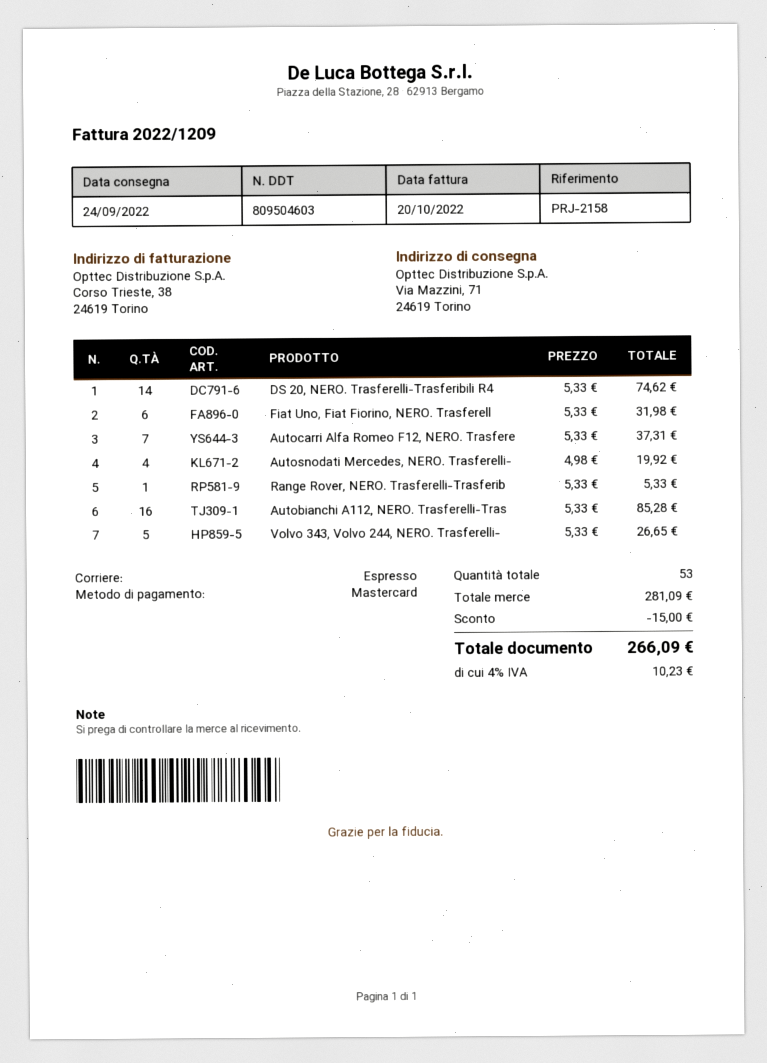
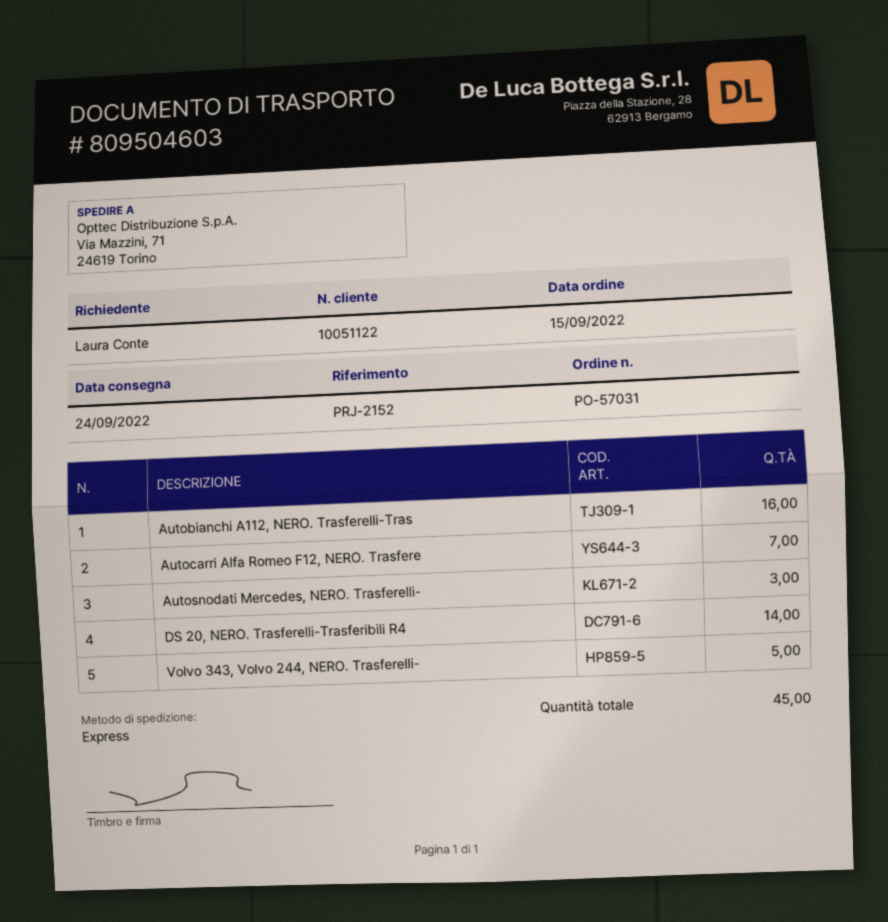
reference: PRJ-2158 -> PRJ-2152
Fiat Uno, Fiat Fiorino, NERO. Trasferell: 6 -> none
Autosnodati Mercedes, NERO. Trasferelli-: 4 -> 3
Range Rover, NERO. Trasferelli-Trasferib: 1 -> none
total quantity: 53 -> 45

